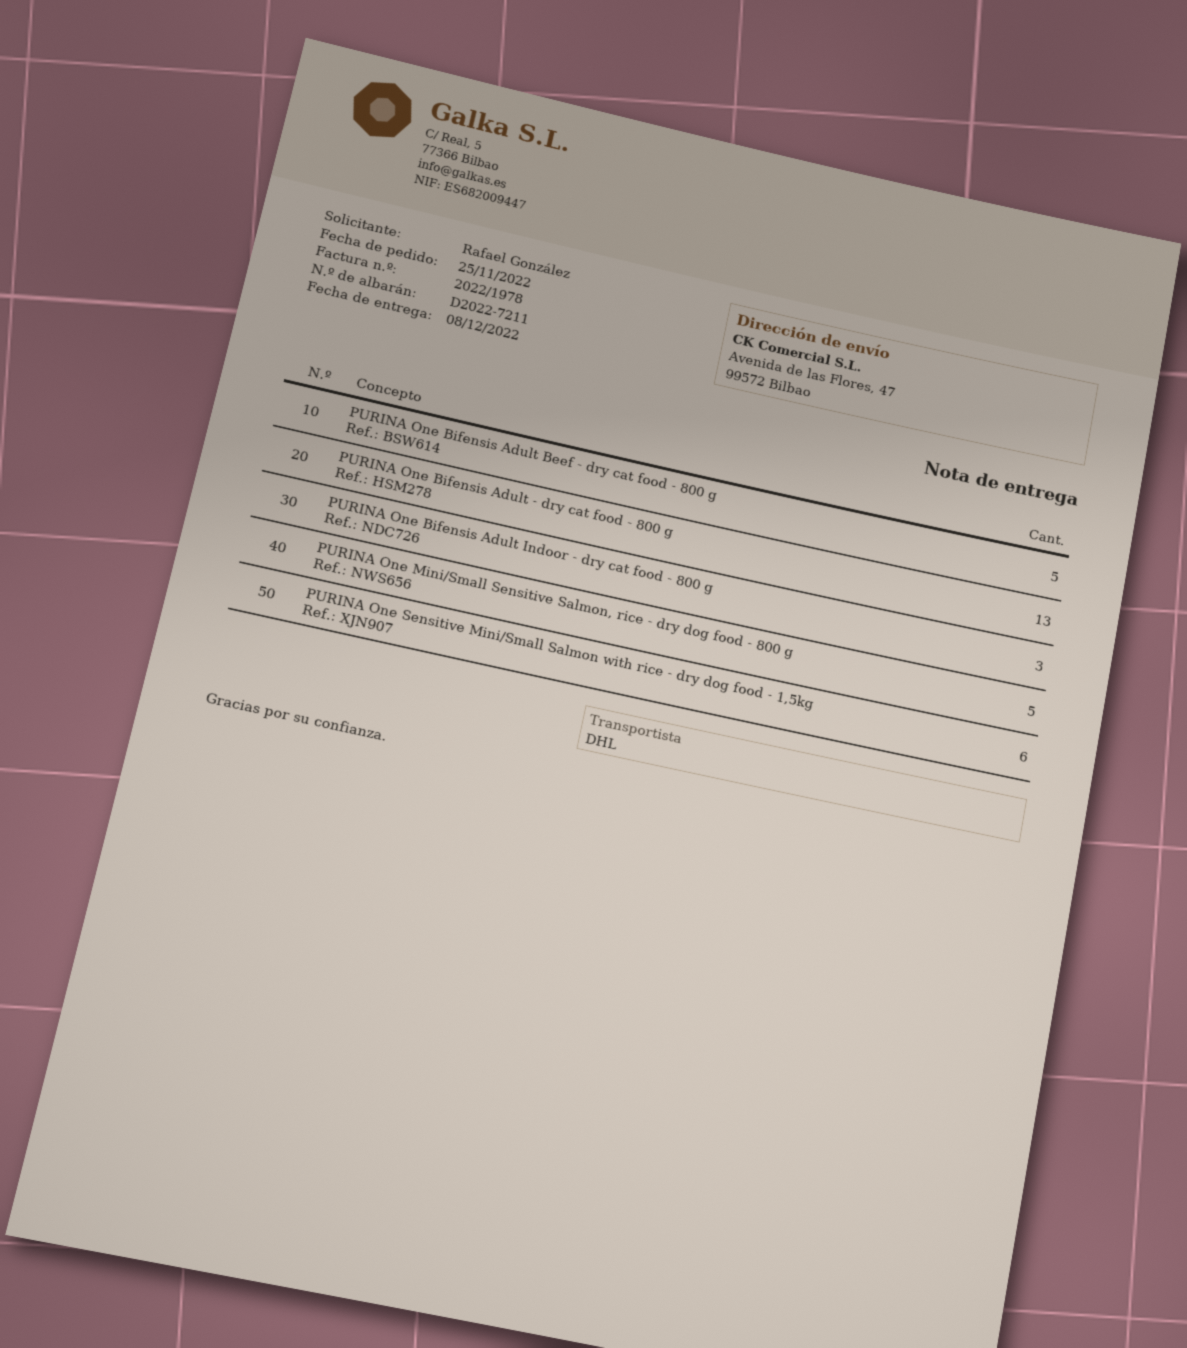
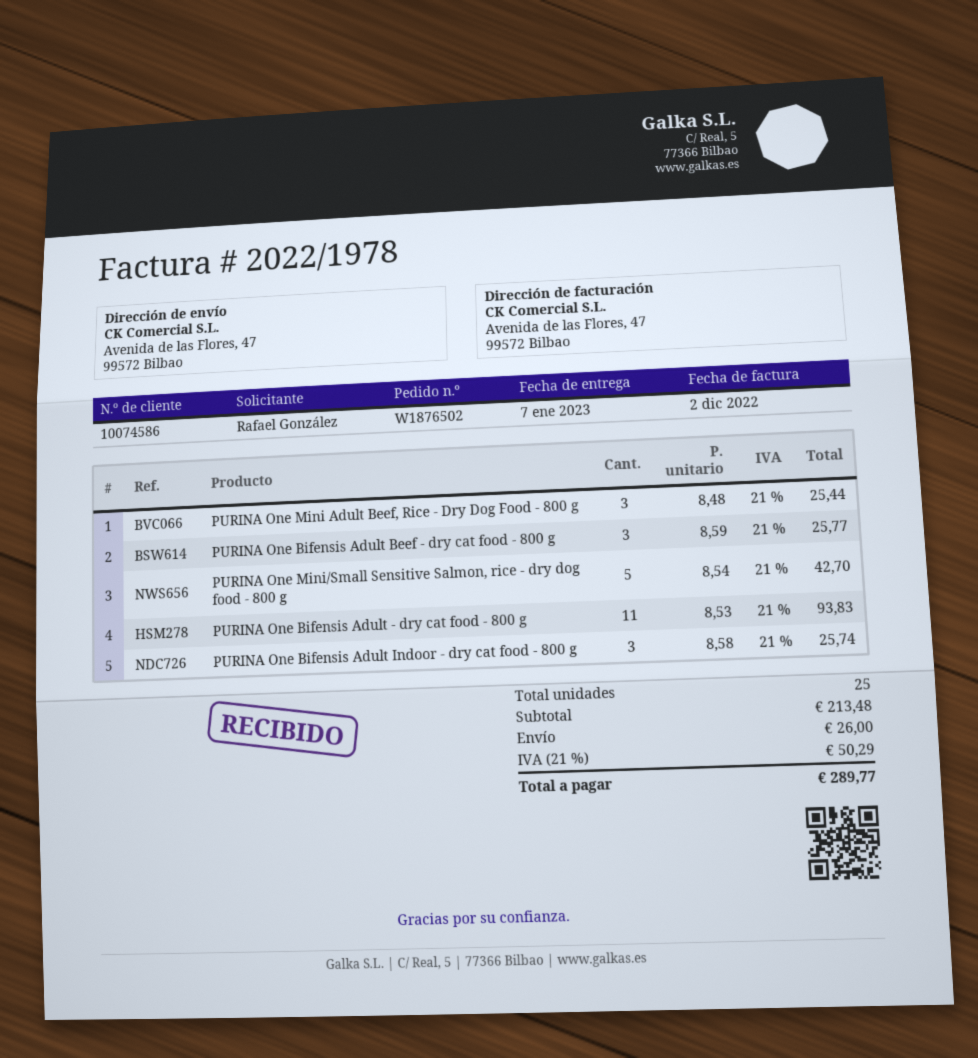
delivery date: 2022-12-08 -> 2023-01-07
PURINA One Bifensis Adult Beef - dry cat food - 800 g: 5 -> 3
PURINA One Bifensis Adult - dry cat food - 800 g: 13 -> 11
PURINA One Sensitive Mini/Small Salmon with rice - dry dog food - 1,5kg: 6 -> none
PURINA One Mini Adult Beef, Rice - Dry Dog Food - 800 g: none -> 3

